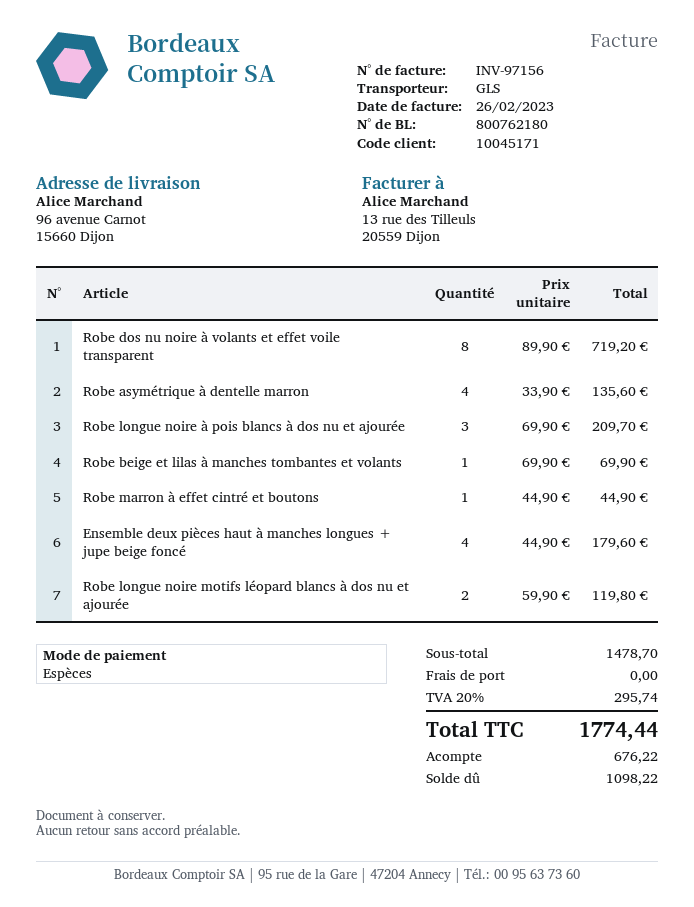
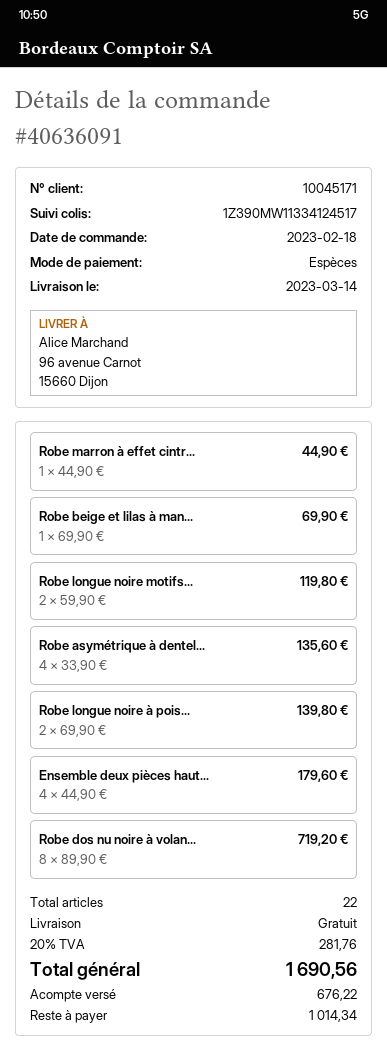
Robe longue noire à pois blancs à dos nu et ajourée: 3 x 69.90 = 209.70 -> 2 x 69.90 = 139.80
tax: 20% = 295.74 -> 20% = 281.76
total: 1774.44 -> 1690.56
balance: 1098.22 -> 1014.34

